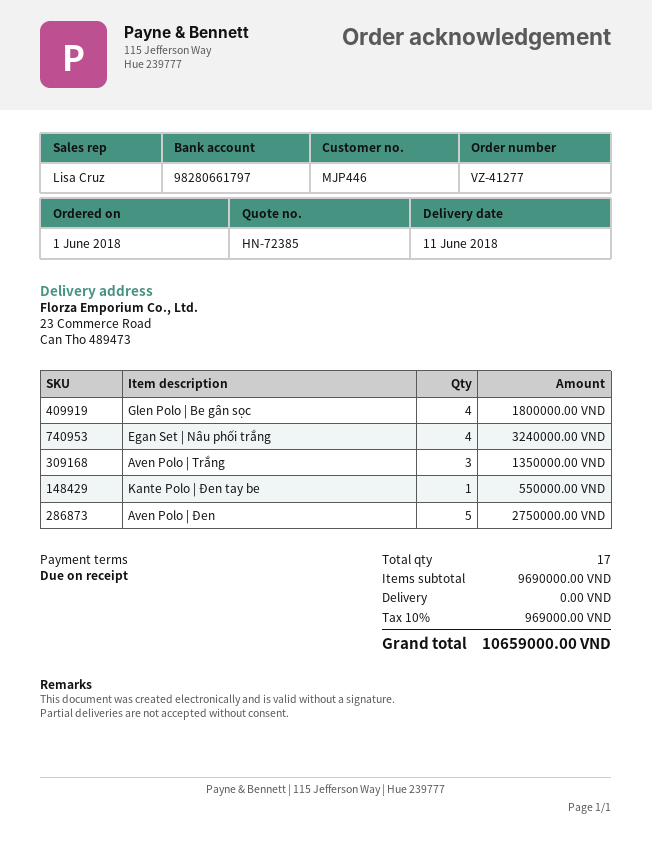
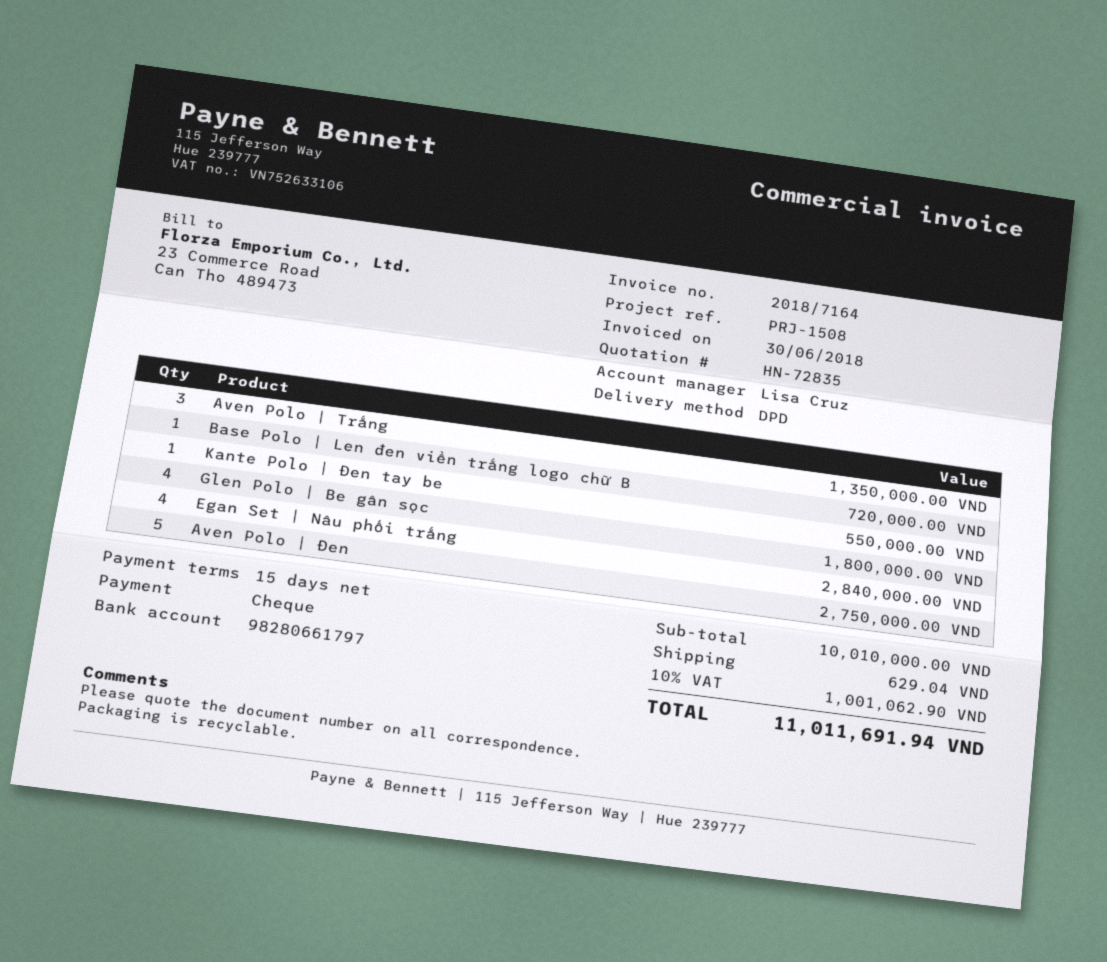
quote number: HN-72385 -> HN-72835
payment terms: on receipt -> 15 days
Egan Set | Nâu phối trắng: 4 for 3240000.00 -> 4 for 2840000.00
Base Polo | Len đen viền trắng logo chữ B: none -> 1 for 720000.00
subtotal: 9690000.00 -> 10010000.00
shipping: 0.00 -> 629.04
tax: 10% = 969000.00 -> 10% = 1001062.90
total: 10659000.00 -> 11011691.94

